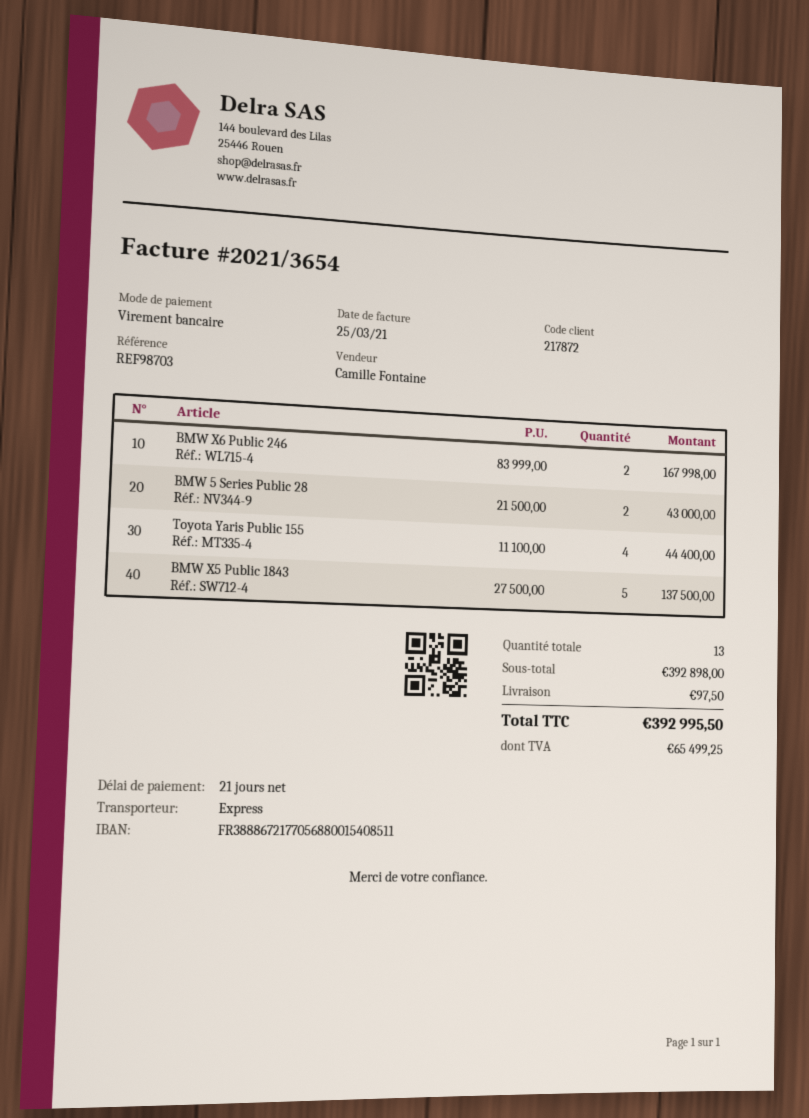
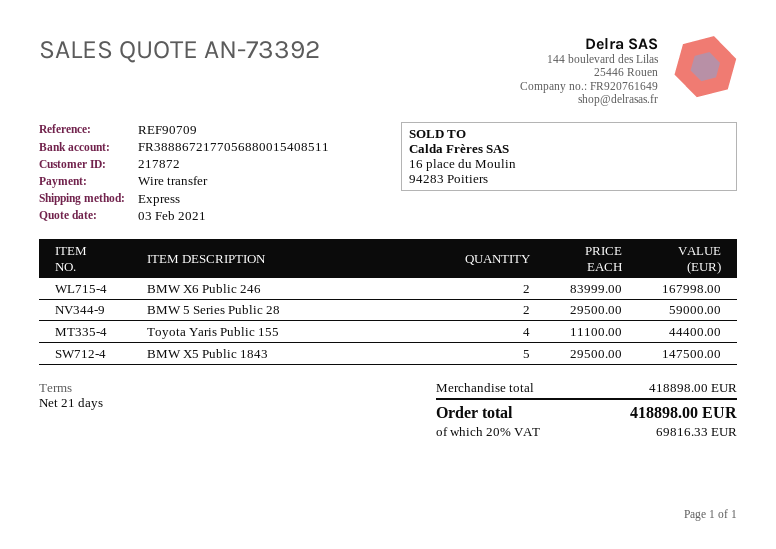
reference: REF98703 -> REF90709
BMW 5 Series Public 28: 2 x 21500.00 = 43000.00 -> 2 x 29500.00 = 59000.00
BMW X5 Public 1843: 5 x 27500.00 = 137500.00 -> 5 x 29500.00 = 147500.00
subtotal: 392898.00 -> 418898.00
shipping: 97.50 -> none
tax: 65499.25 -> 69816.33
total: 392995.50 -> 418898.00

